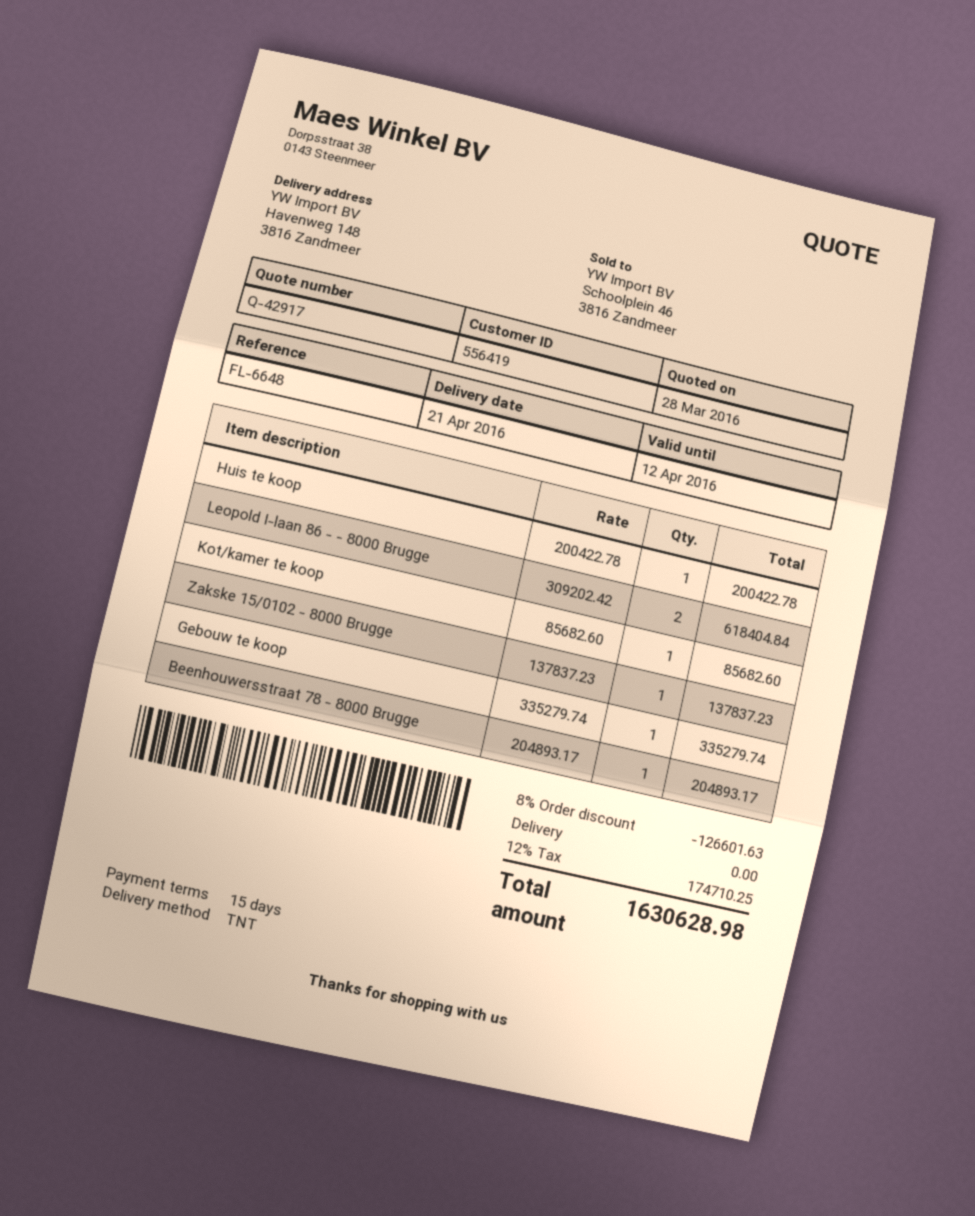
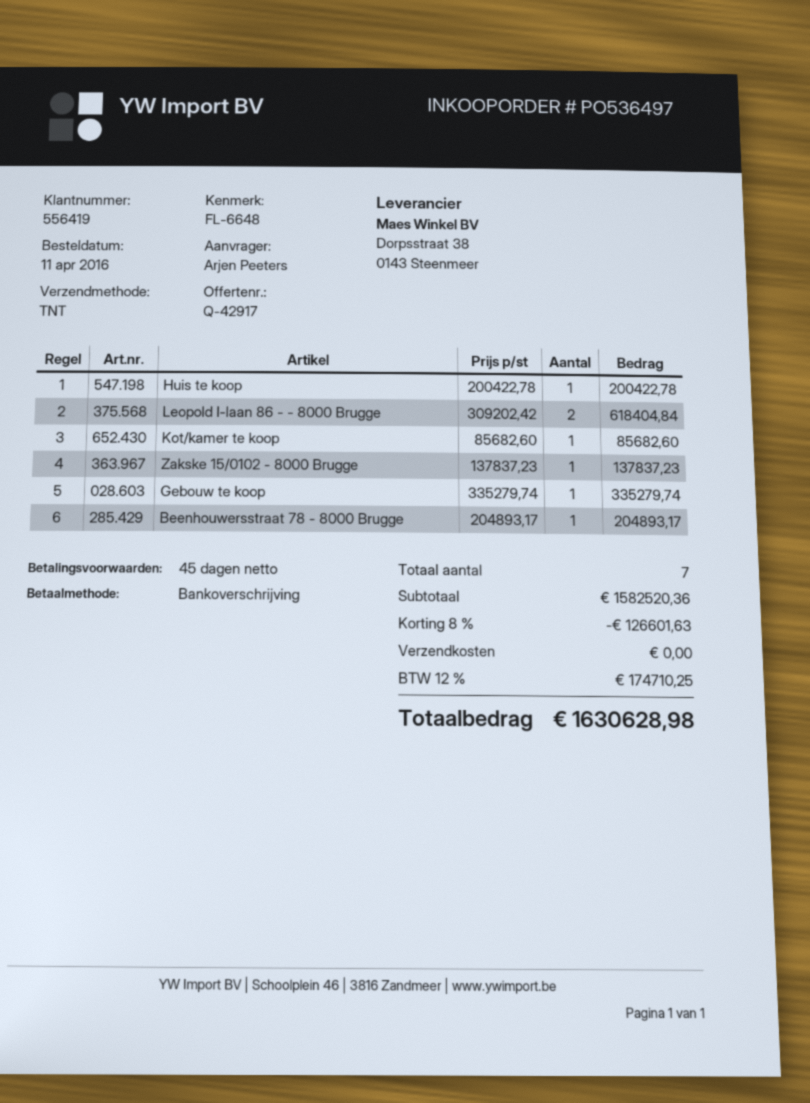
payment terms: 15 days -> 45 days

